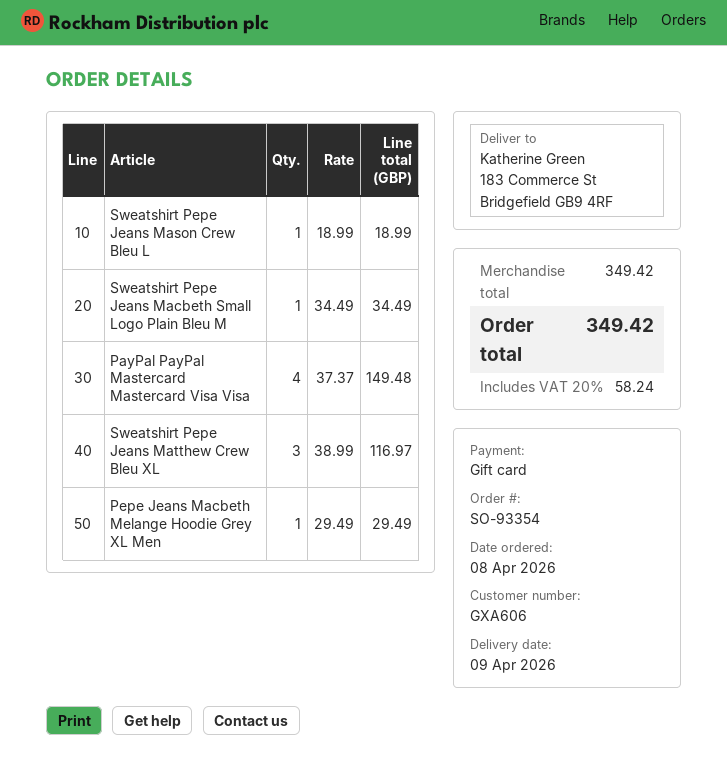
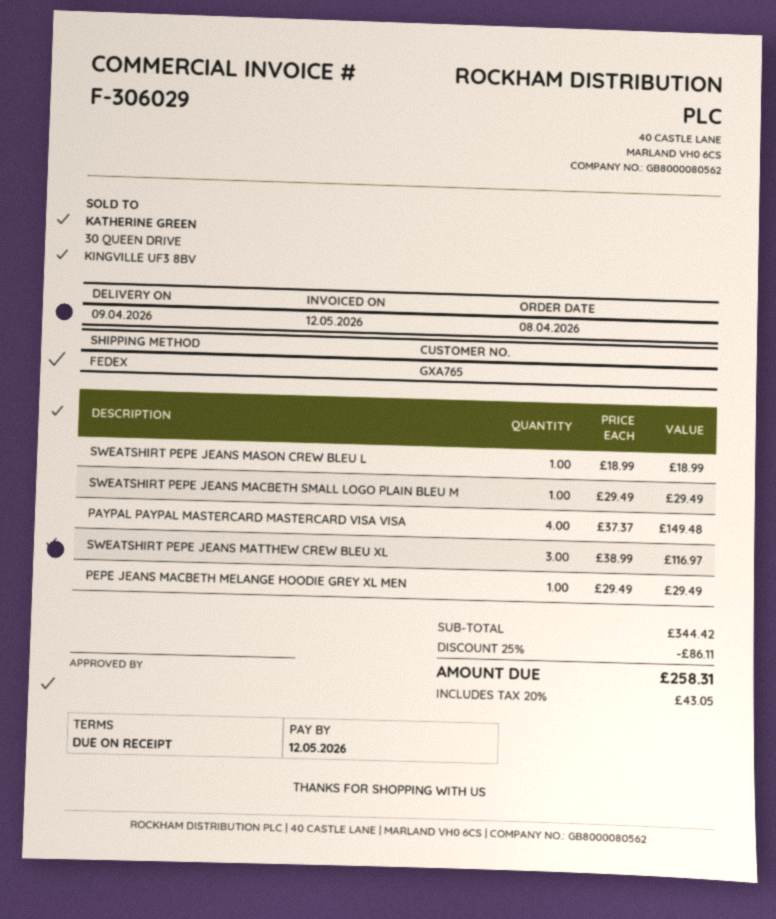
customer number: GXA606 -> GXA765
Sweatshirt Pepe Jeans Macbeth Small Logo Plain Bleu M: 1 x 34.49 = 34.49 -> 1 x 29.49 = 29.49
subtotal: 349.42 -> 344.42
discount: none -> 25% = 86.11
tax: 20% = 58.24 -> 20% = 43.05
total: 349.42 -> 258.31

